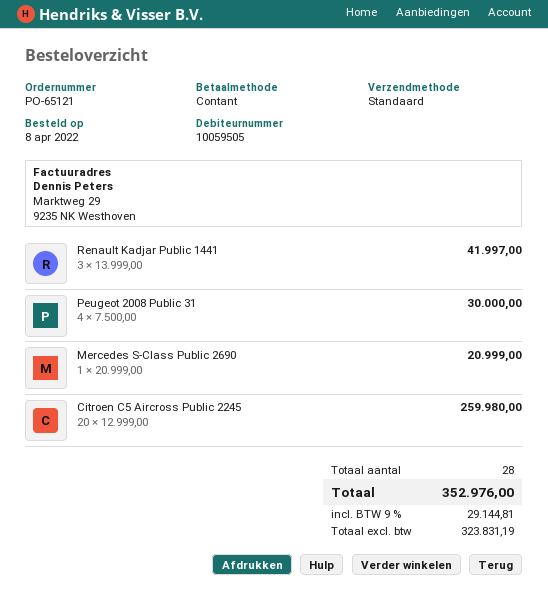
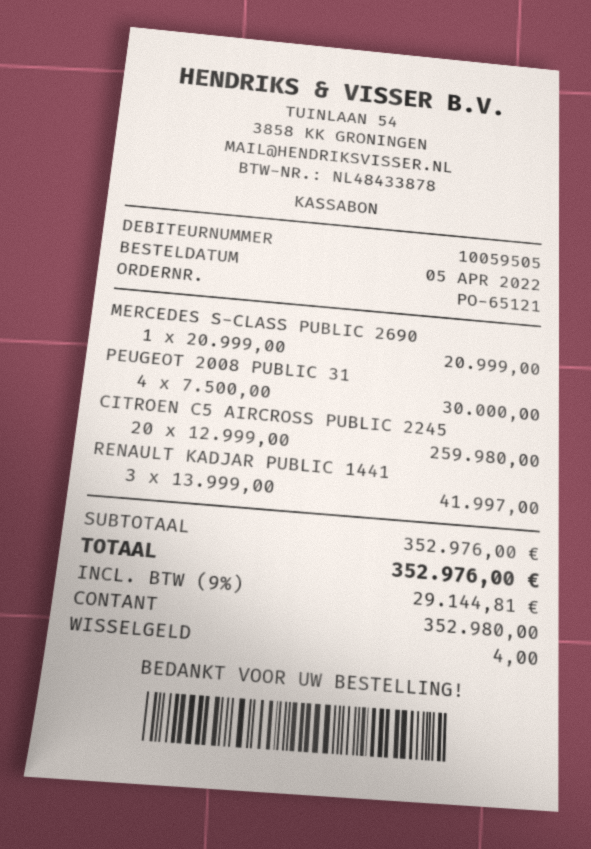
order date: 2022-04-08 -> 2022-04-05

